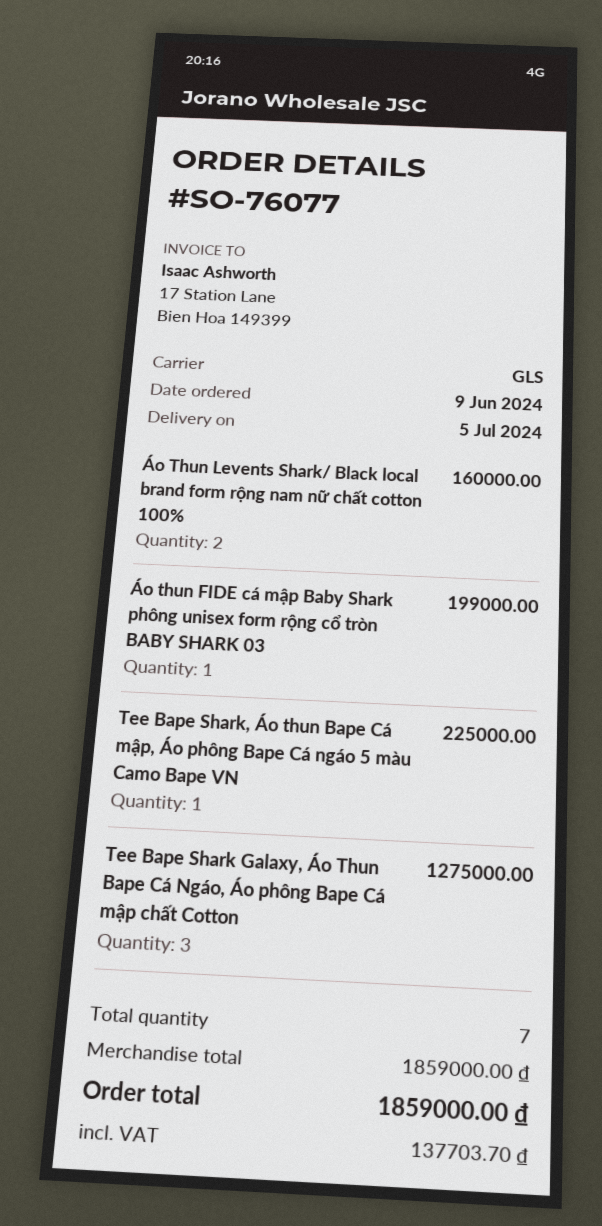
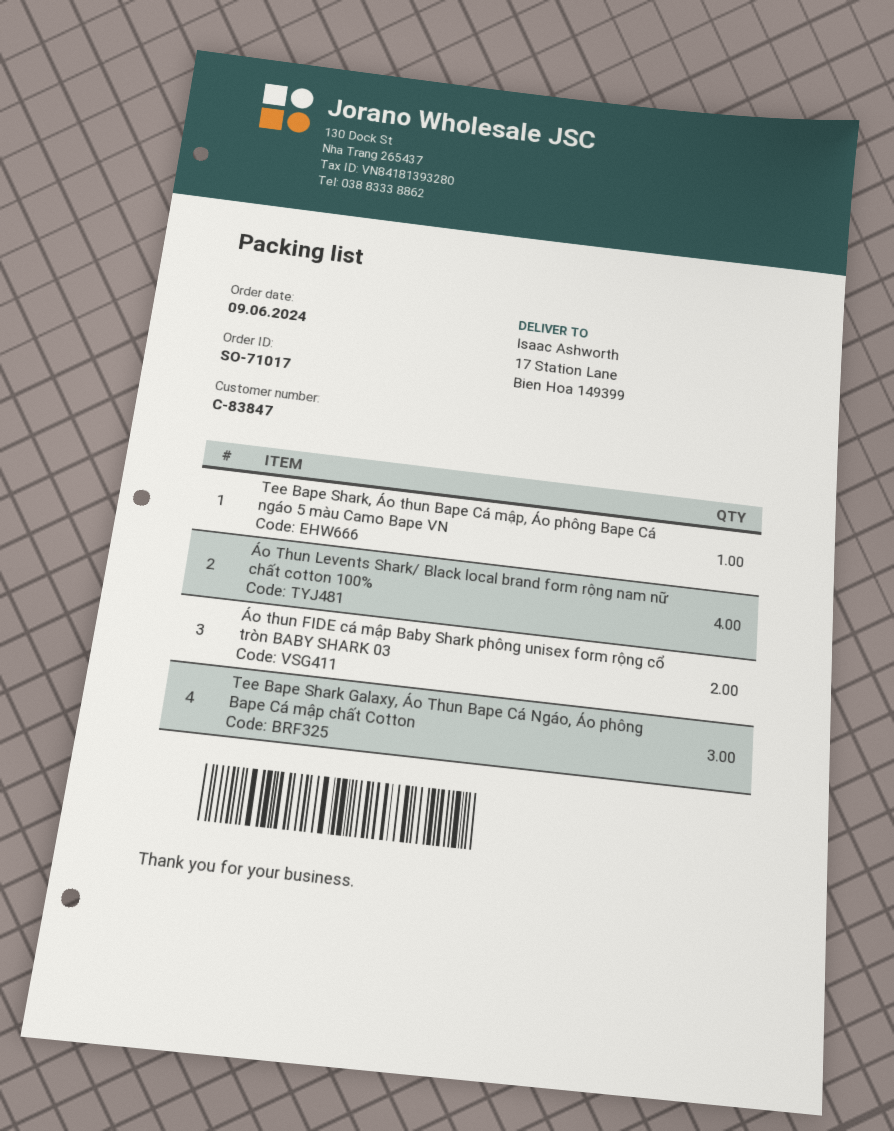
order number: SO-76077 -> SO-71017
Áo Thun Levents Shark/ Black local brand form rộng nam nữ chất cotton 100%: 2 -> 4
Áo thun FIDE cá mập Baby Shark phông unisex form rộng cổ tròn BABY SHARK 03: 1 -> 2

